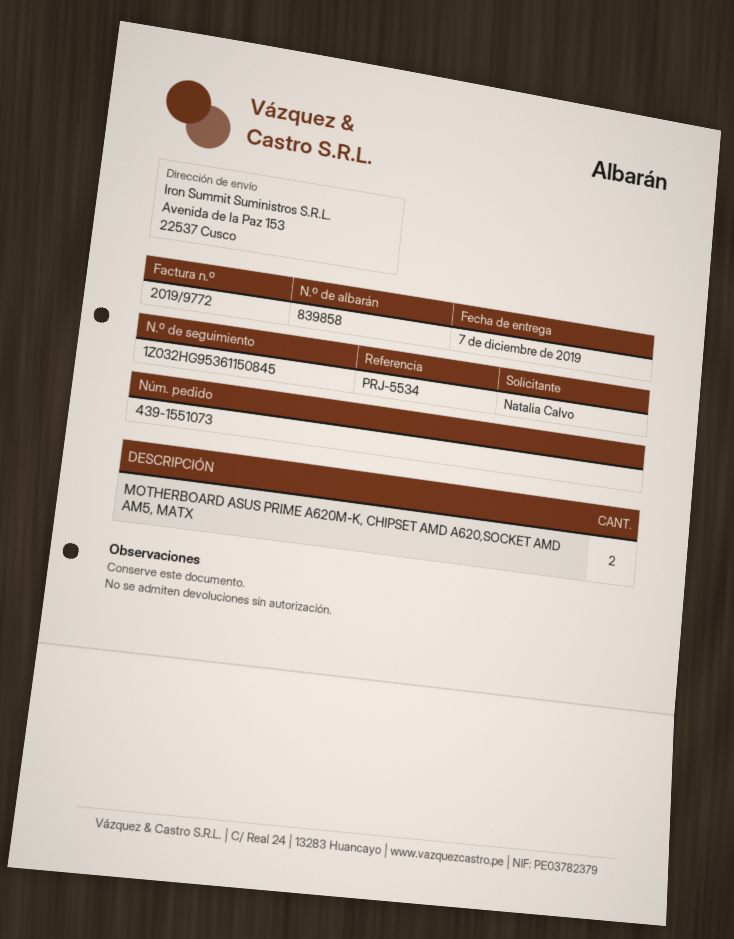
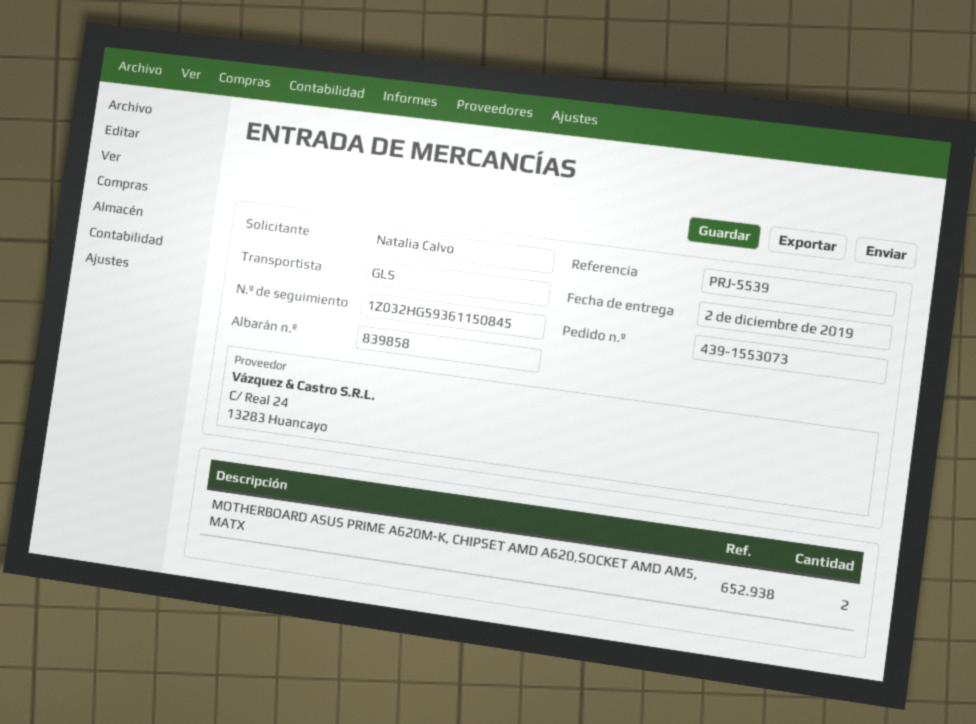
order number: 439-1551073 -> 439-1553073
delivery date: 2019-12-07 -> 2019-12-02
reference: PRJ-5534 -> PRJ-5539
tracking number: 1Z032HG95361150845 -> 1Z032HG59361150845

